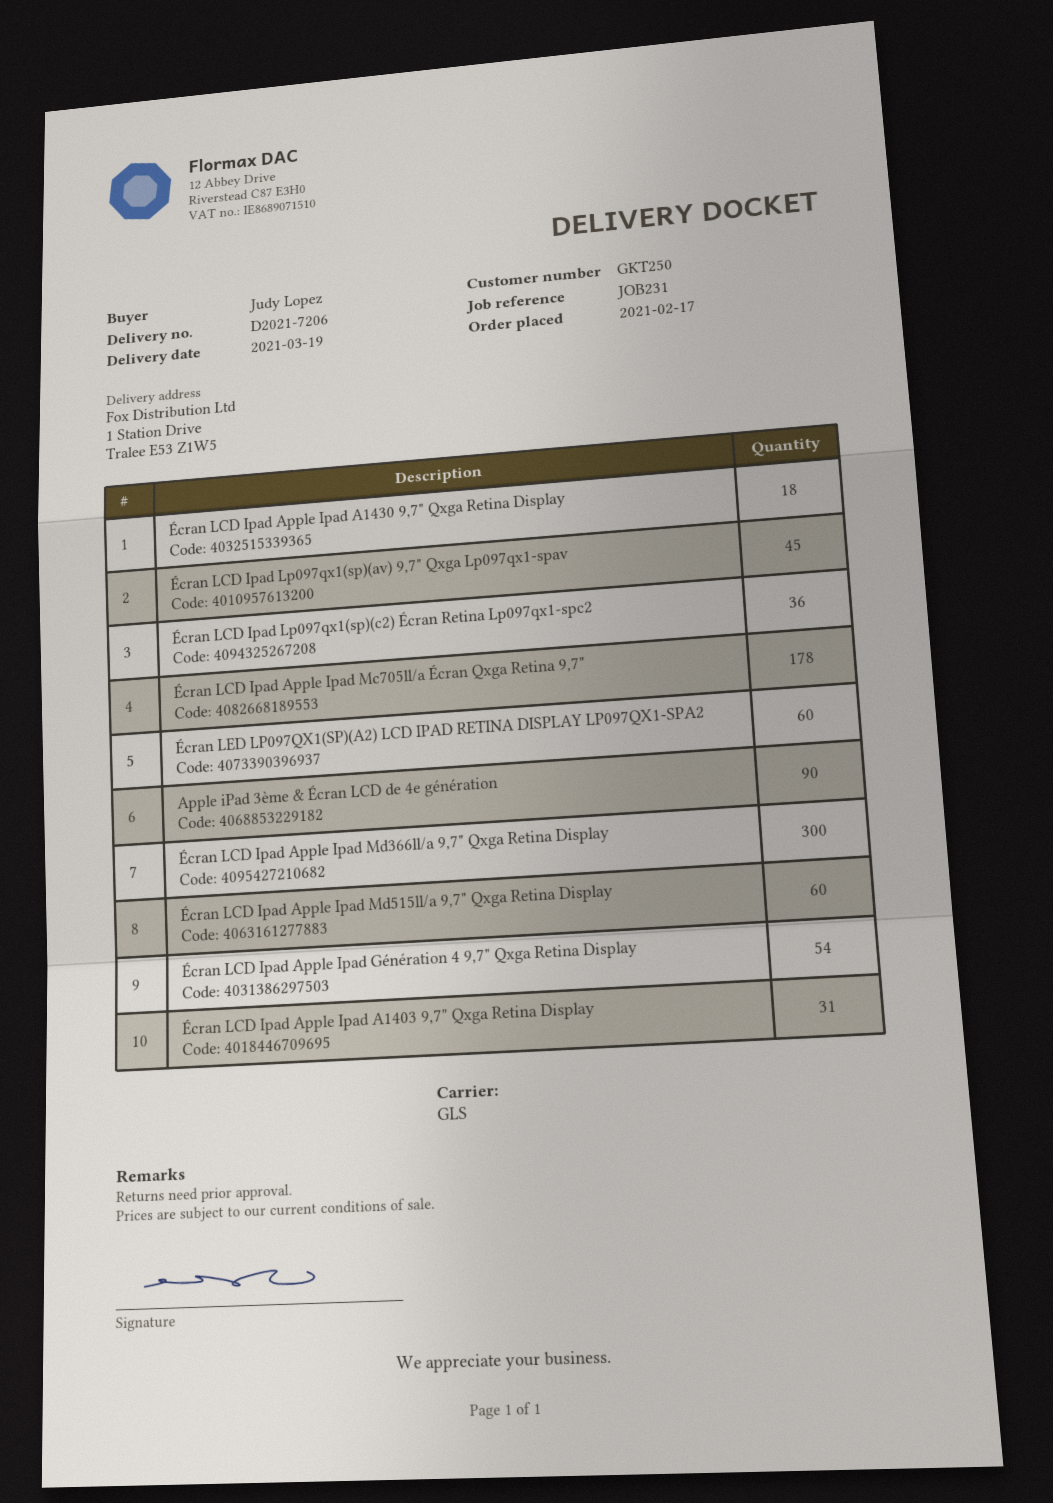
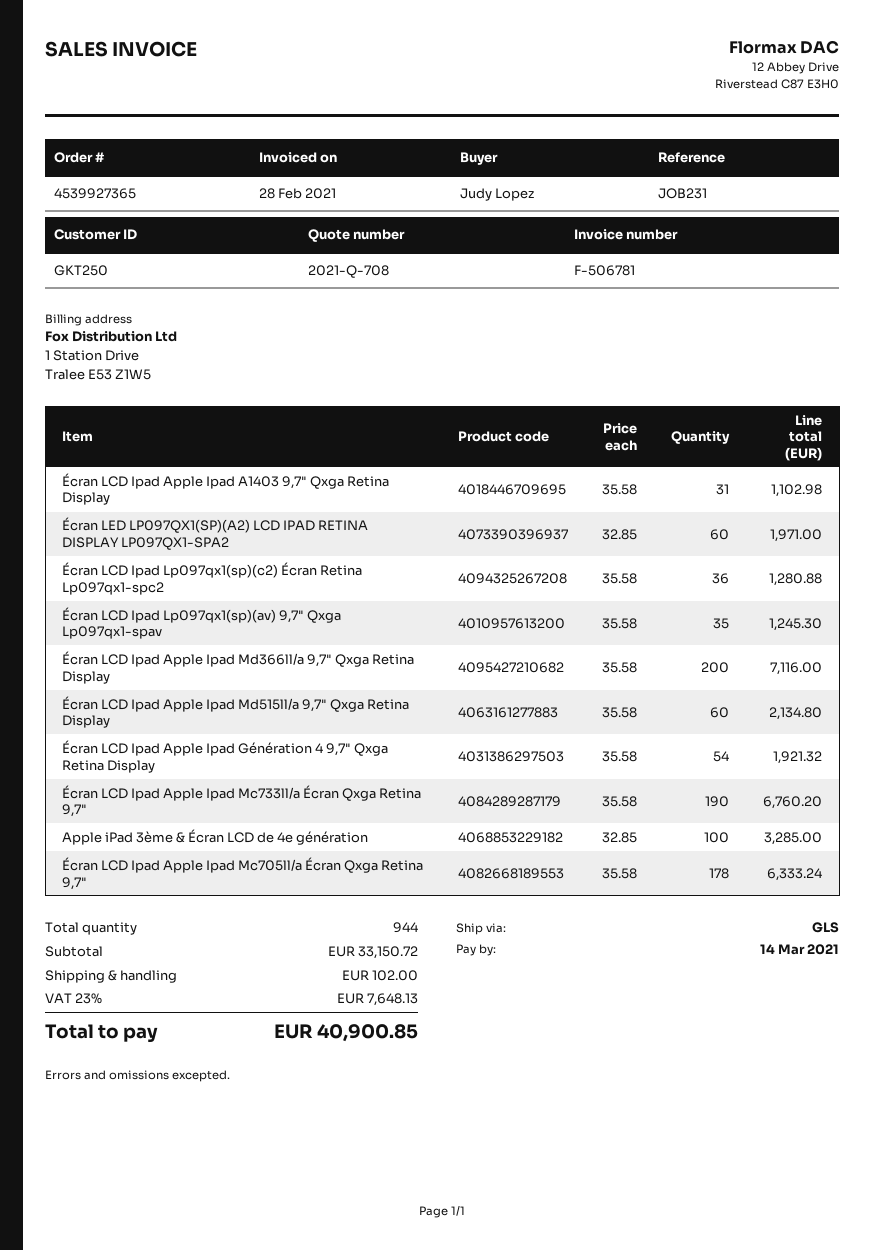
Écran LCD Ipad Apple Ipad A1430 9,7" Qxga Retina Display: 18 -> none
Écran LCD Ipad Lp097qx1(sp)(av) 9,7" Qxga Lp097qx1-spav: 45 -> 35
Apple iPad 3ème & Écran LCD de 4e génération: 90 -> 100
Écran LCD Ipad Apple Ipad Md366ll/a 9,7" Qxga Retina Display: 300 -> 200
Écran LCD Ipad Apple Ipad Mc733ll/a Écran Qxga Retina 9,7": none -> 190

